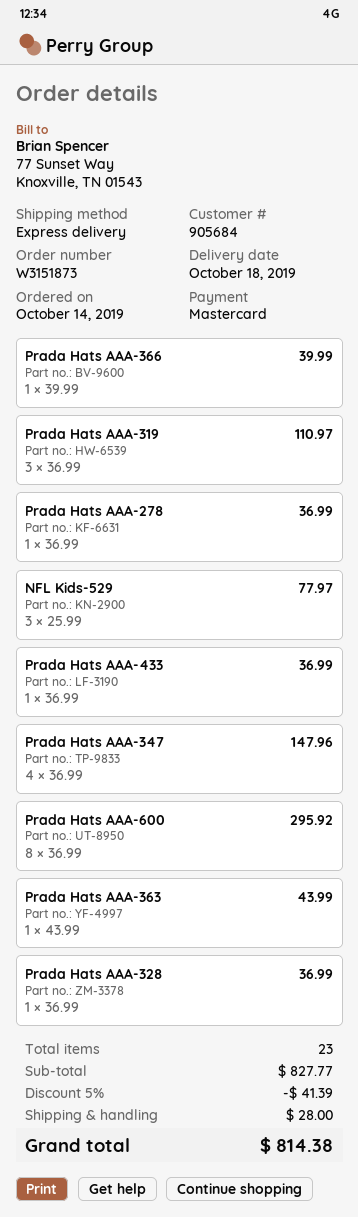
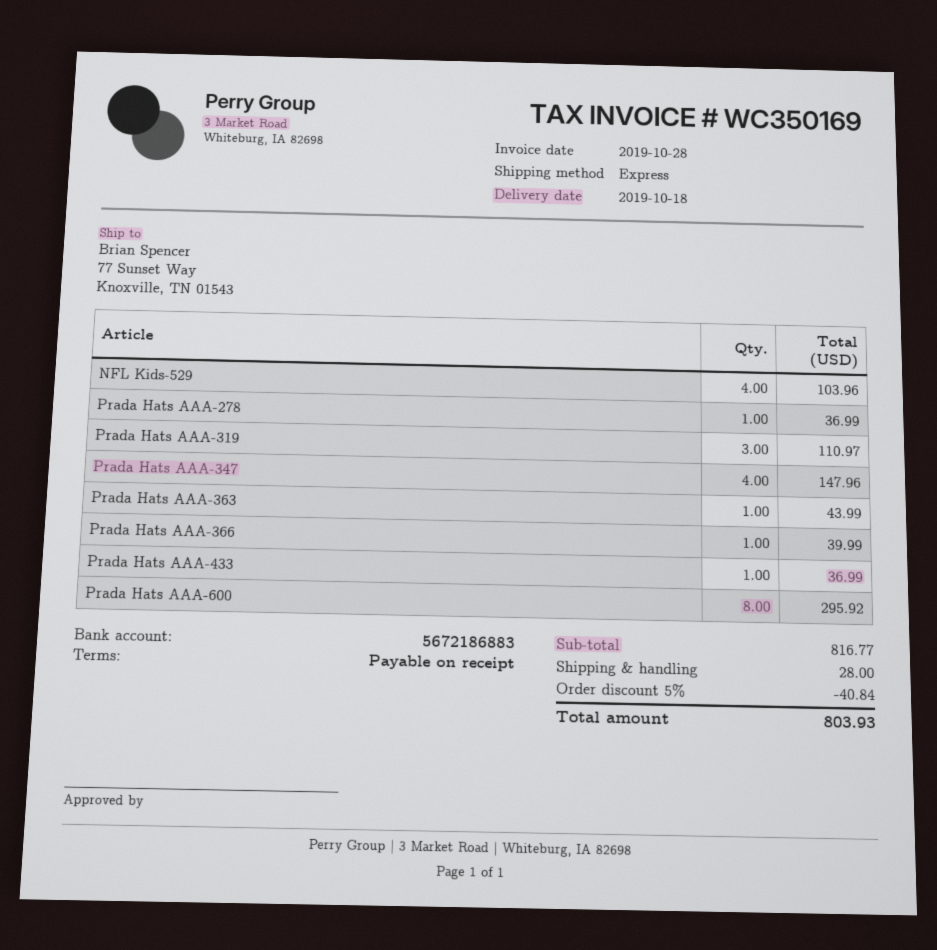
NFL Kids-529: 3 for 77.97 -> 4 for 103.96
Prada Hats AAA-328: 1 for 36.99 -> none
subtotal: 827.77 -> 816.77
discount: 5% = 41.39 -> 5% = 40.84
total: 814.38 -> 803.93

